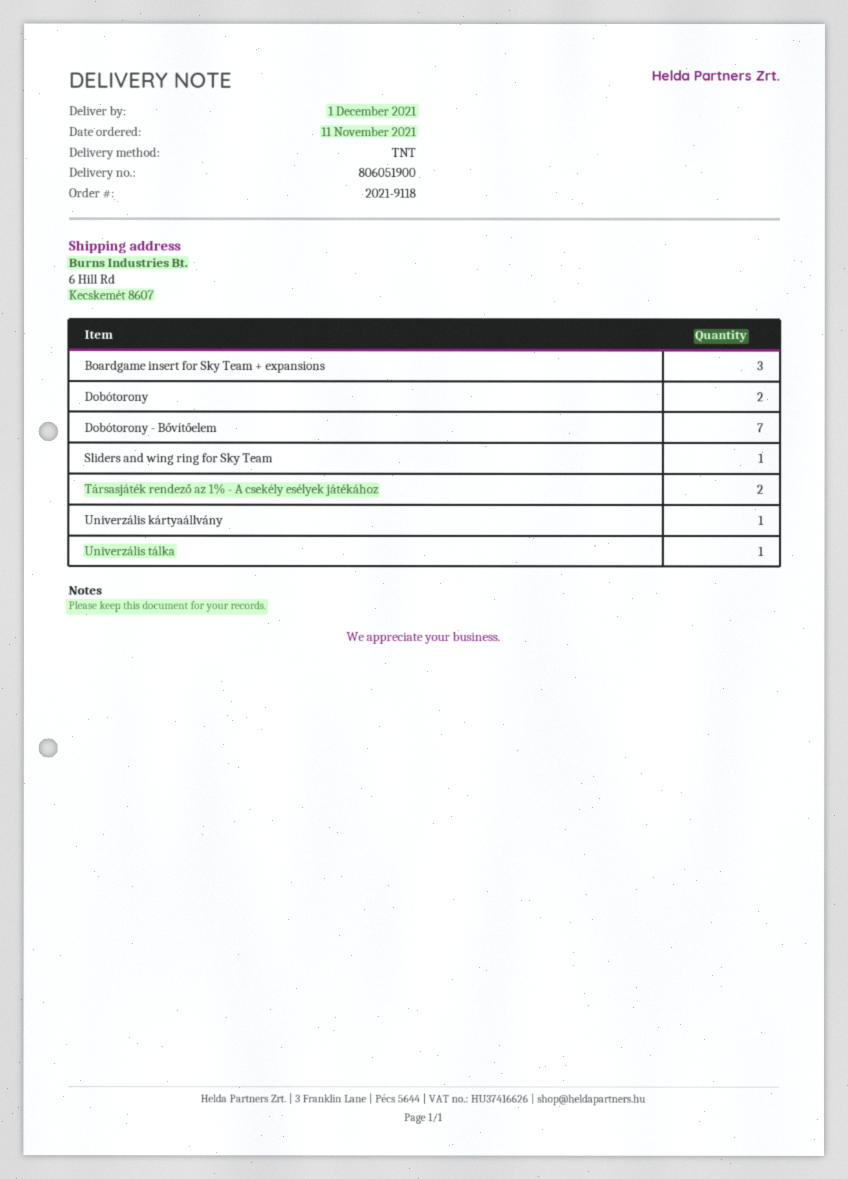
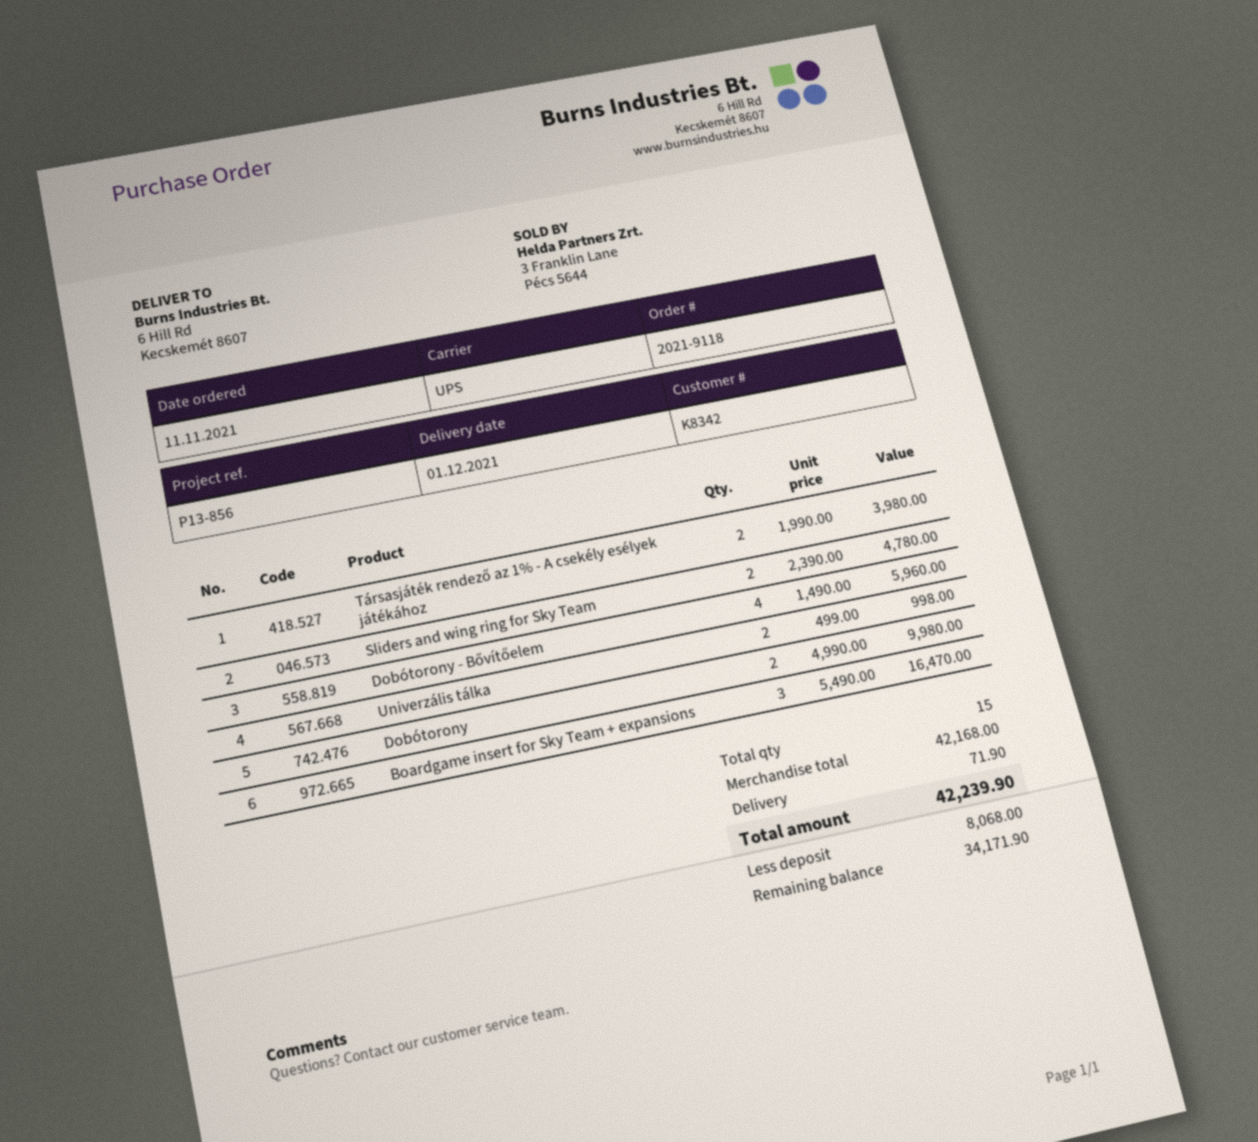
shipping method: TNT -> UPS
Dobótorony - Bővítőelem: 7 -> 4
Sliders and wing ring for Sky Team: 1 -> 2
Univerzális kártyaállvány: 1 -> none
Univerzális tálka: 1 -> 2

